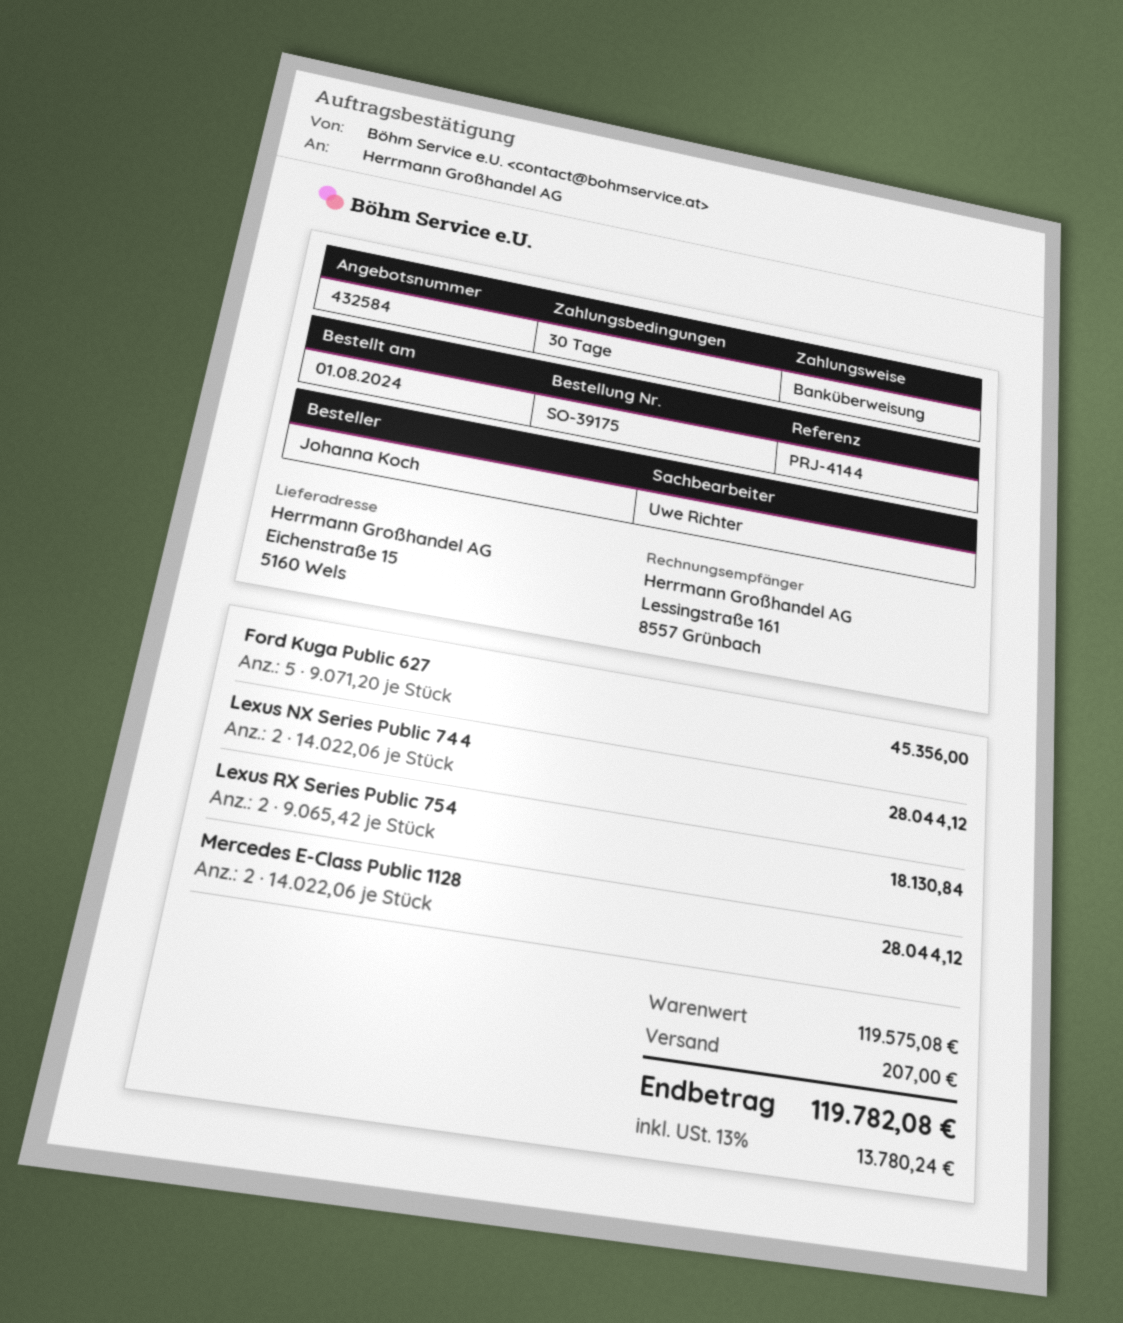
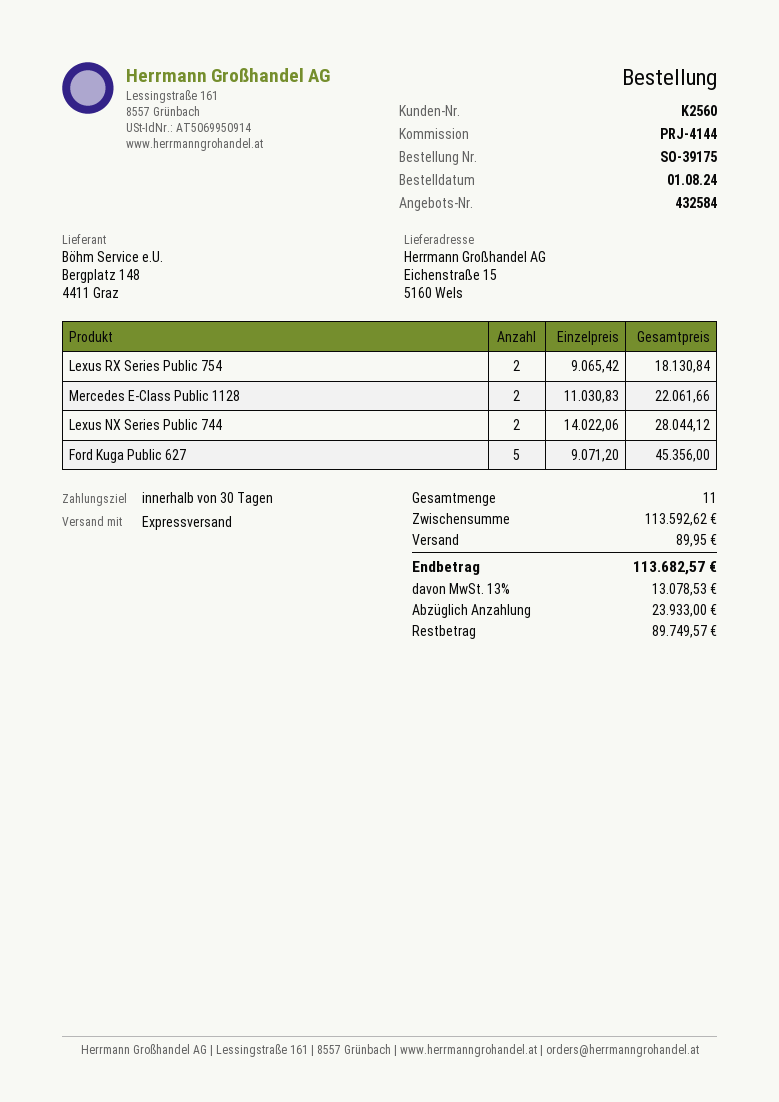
Mercedes E-Class Public 1128: 2 x 14022.06 = 28044.12 -> 2 x 11030.83 = 22061.66
subtotal: 119575.08 -> 113592.62
shipping: 207.00 -> 89.95
tax: 13% = 13780.24 -> 13% = 13078.53
total: 119782.08 -> 113682.57

